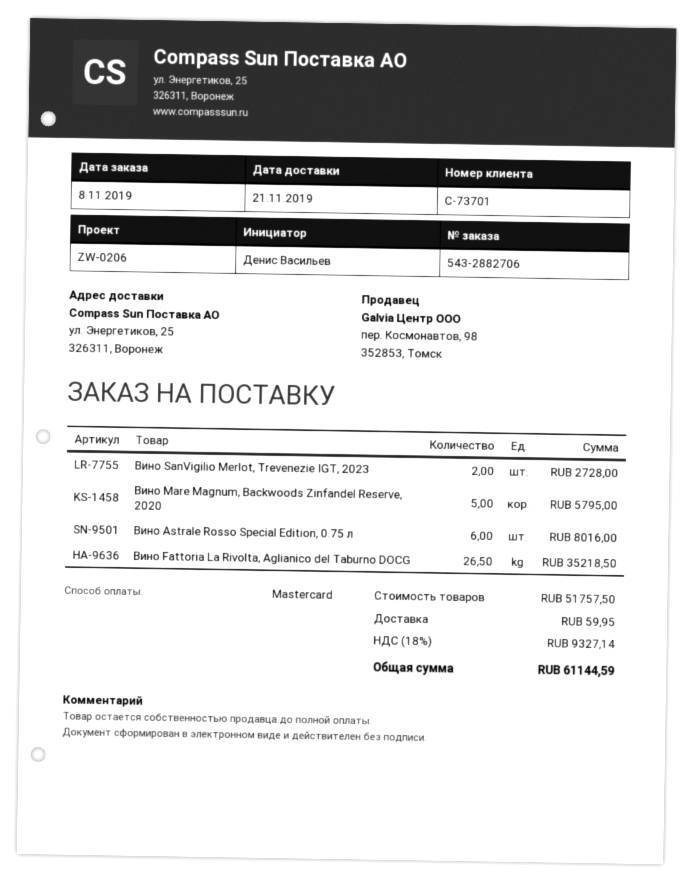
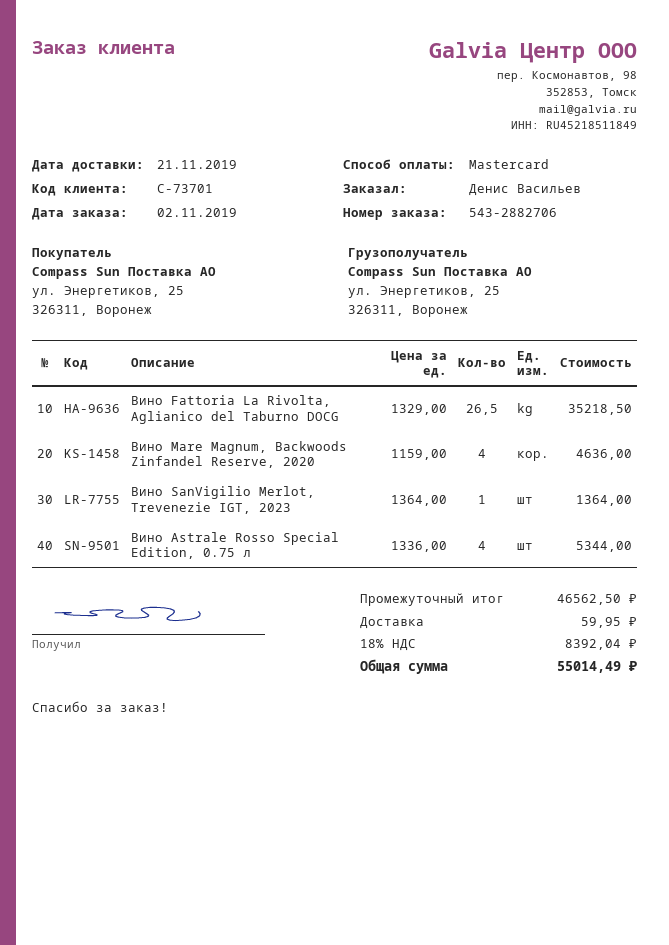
order date: 2019-11-08 -> 2019-11-02
Вино SanVigilio Merlot, Trevenezie IGT, 2023: 2 for 2728.00 -> 1 for 1364.00
Вино Mare Magnum, Backwoods Zinfandel Reserve, 2020: 5 for 5795.00 -> 4 for 4636.00
Вино Astrale Rosso Special Edition, 0.75 л: 6 for 8016.00 -> 4 for 5344.00
subtotal: 51757.50 -> 46562.50
tax: 18% = 9327.14 -> 18% = 8392.04
total: 61144.59 -> 55014.49

